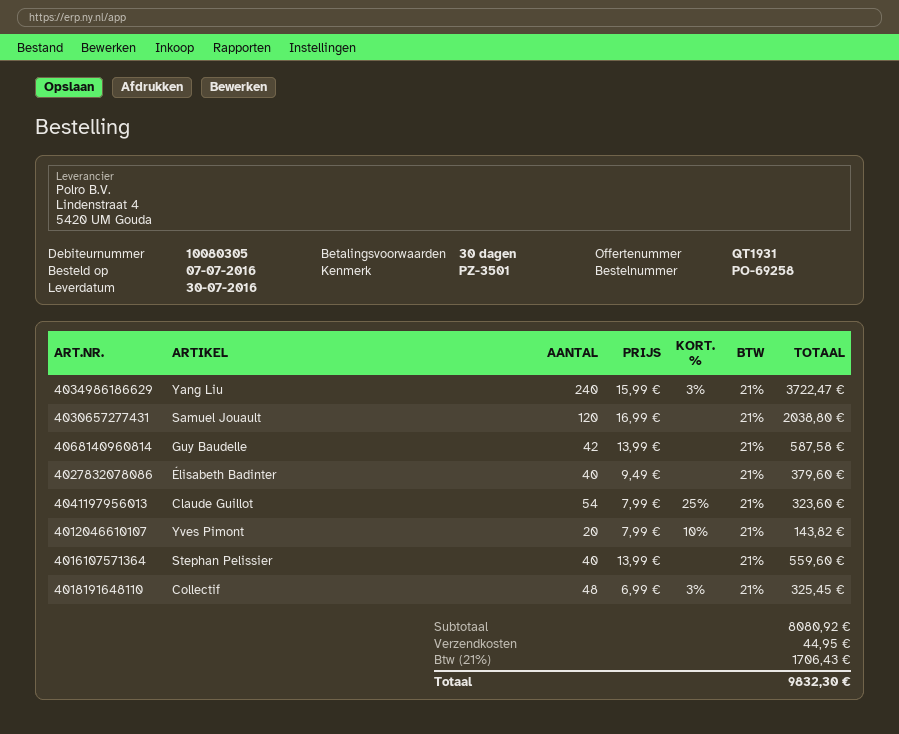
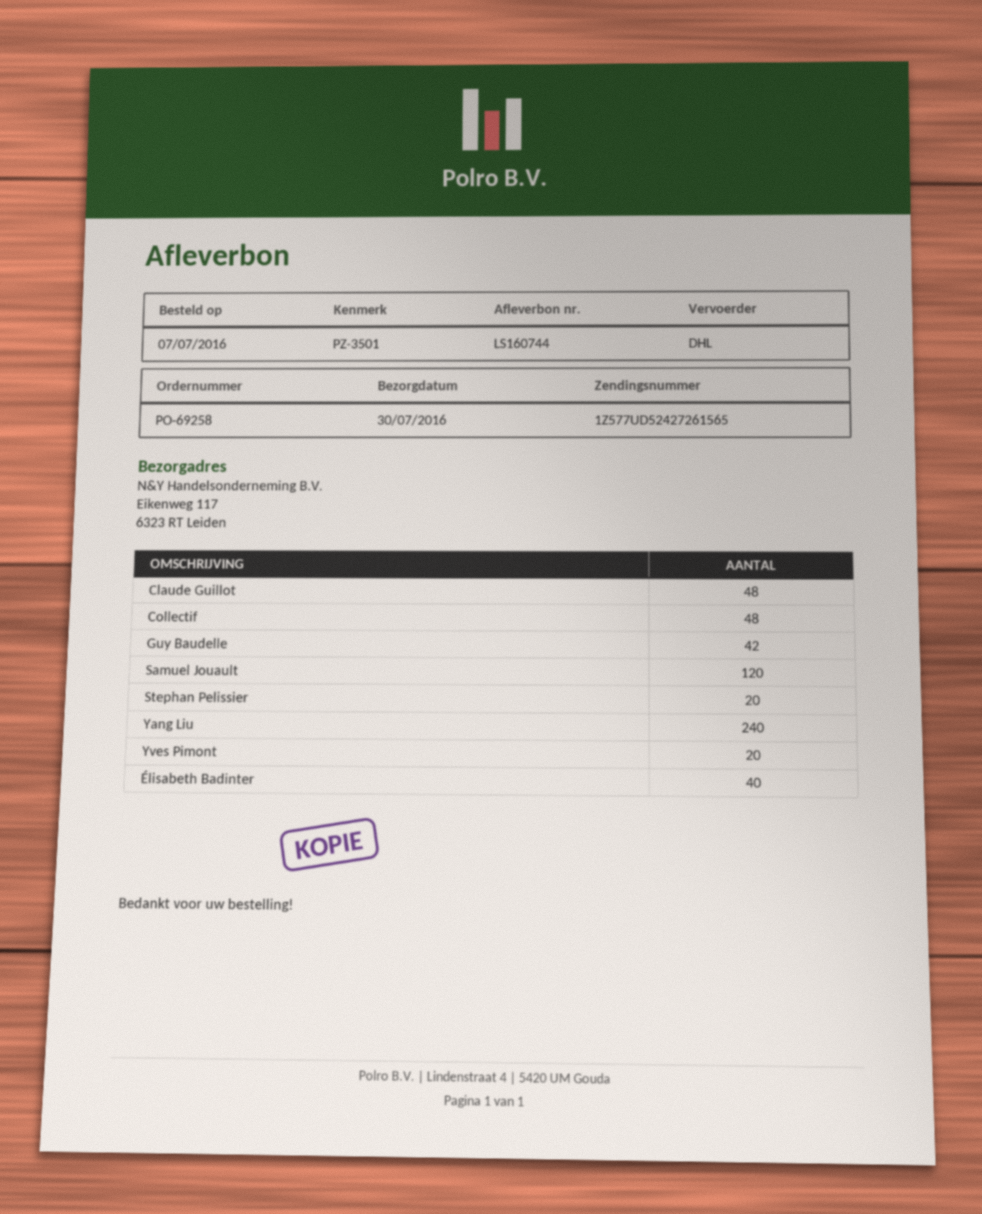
Claude Guillot: 54 -> 48
Stephan Pelissier: 40 -> 20

